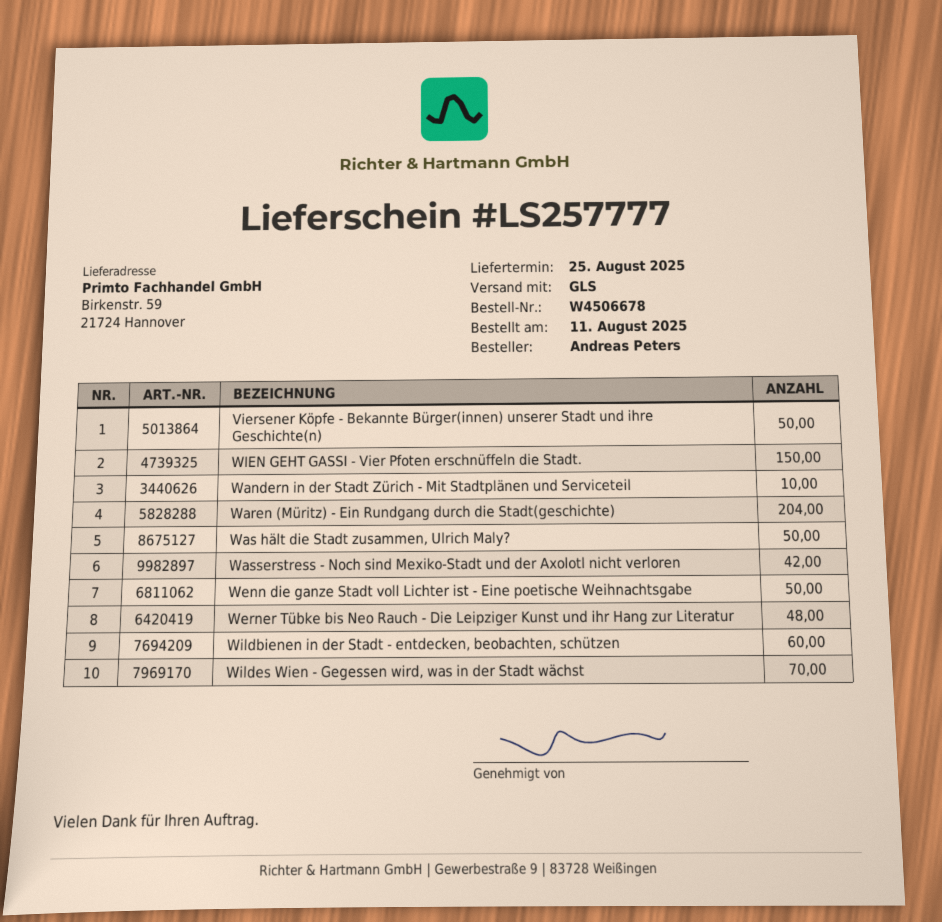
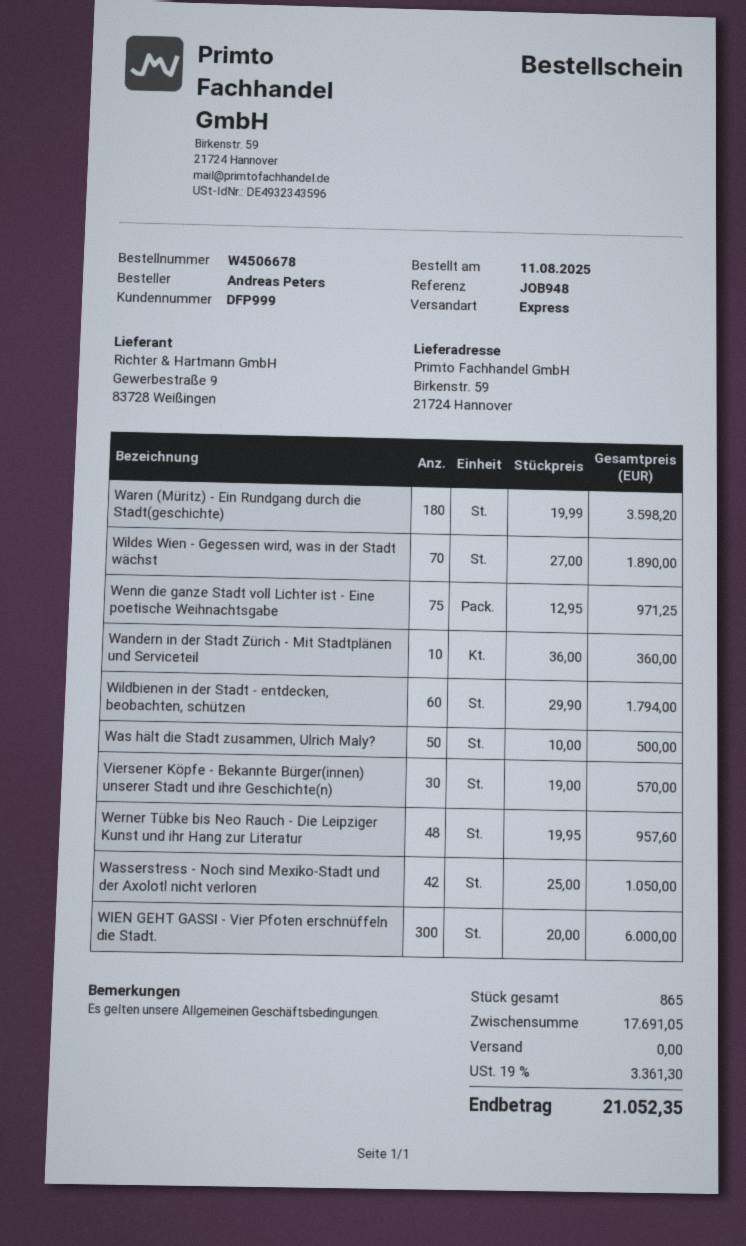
shipping method: GLS -> express
Viersener Köpfe - Bekannte Bürger(innen) unserer Stadt und ihre Geschichte(n): 50 -> 30
WIEN GEHT GASSI - Vier Pfoten erschnüffeln die Stadt.: 150 -> 300
Waren (Müritz) - Ein Rundgang durch die Stadt(geschichte): 204 -> 180
Wenn die ganze Stadt voll Lichter ist - Eine poetische Weihnachtsgabe: 50 -> 75

